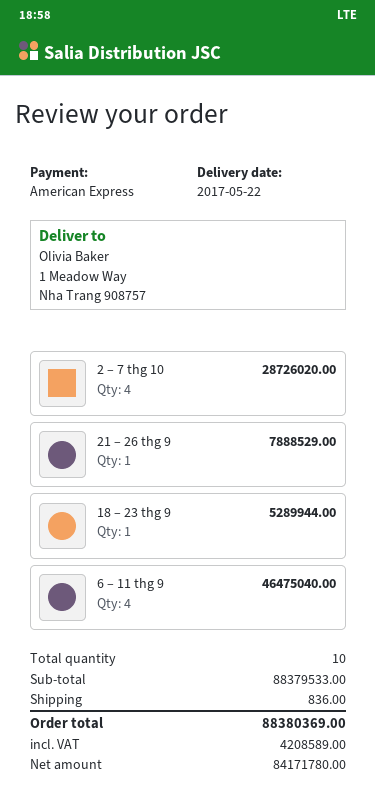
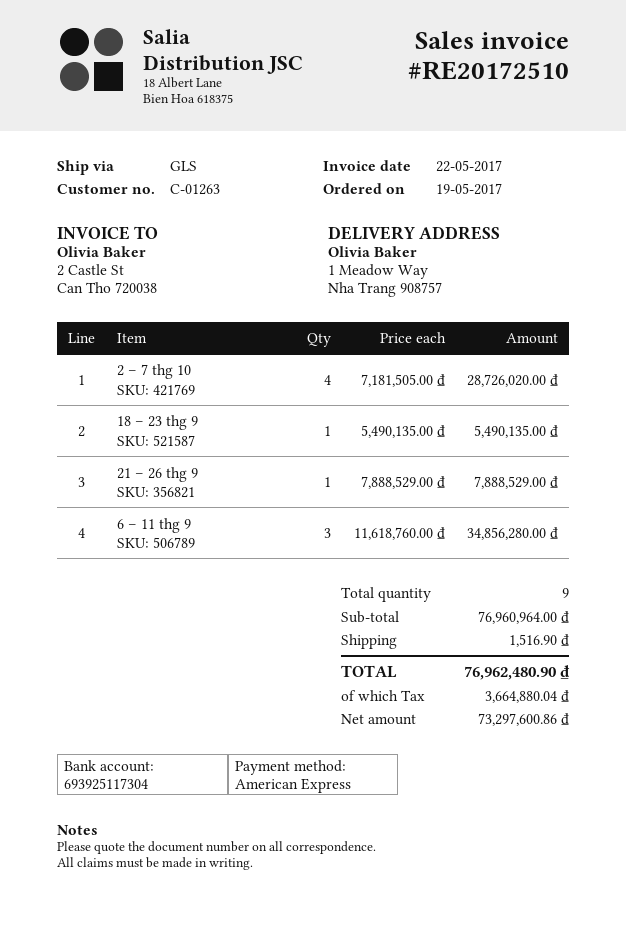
18 – 23 thg 9: 1 for 5289944.00 -> 1 for 5490135.00
6 – 11 thg 9: 4 for 46475040.00 -> 3 for 34856280.00
total quantity: 10 -> 9
subtotal: 88379533.00 -> 76960964.00
shipping: 836.00 -> 1516.90
net: 84171780.00 -> 73297600.86
tax: 4208589.00 -> 3664880.04
total: 88380369.00 -> 76962480.90

